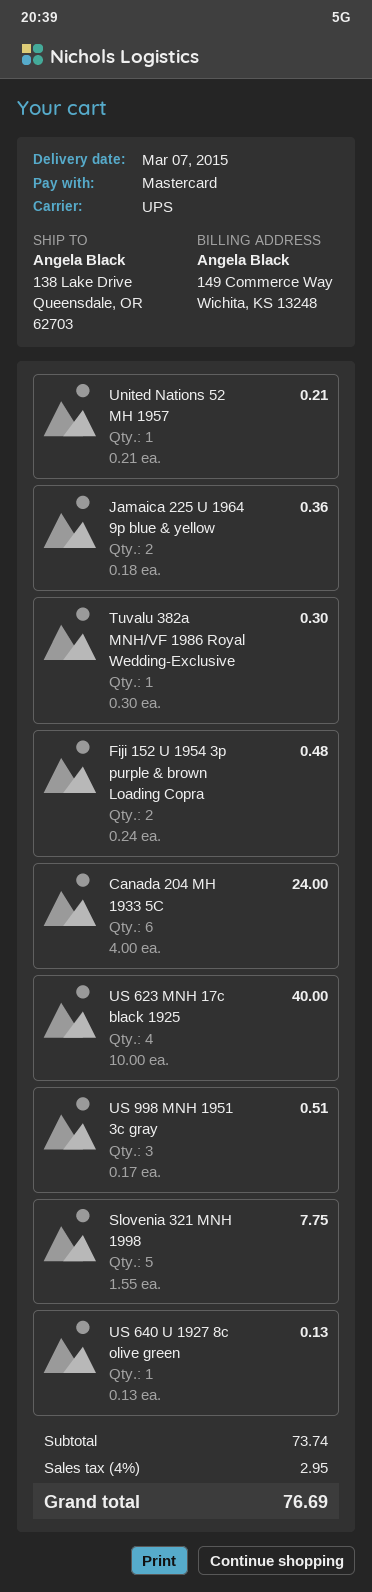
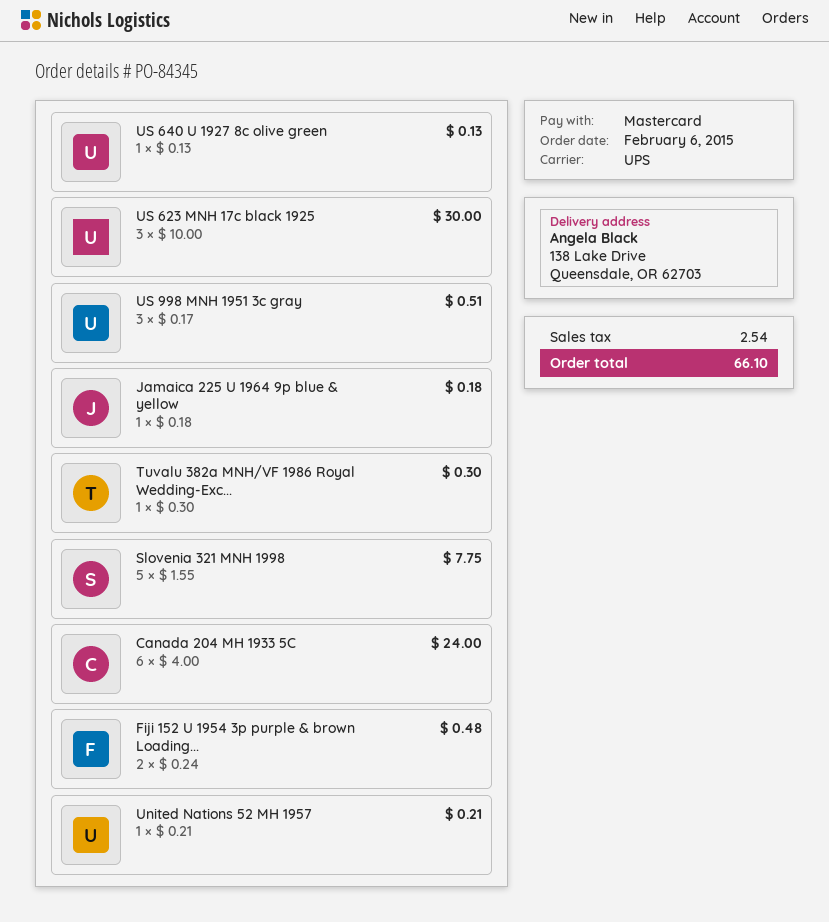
Jamaica 225 U 1964 9p blue & yellow: 2 x 0.18 = 0.36 -> 1 x 0.18 = 0.18
US 623 MNH 17c black 1925: 4 x 10.00 = 40.00 -> 3 x 10.00 = 30.00
tax: 2.95 -> 2.54
total: 76.69 -> 66.10

